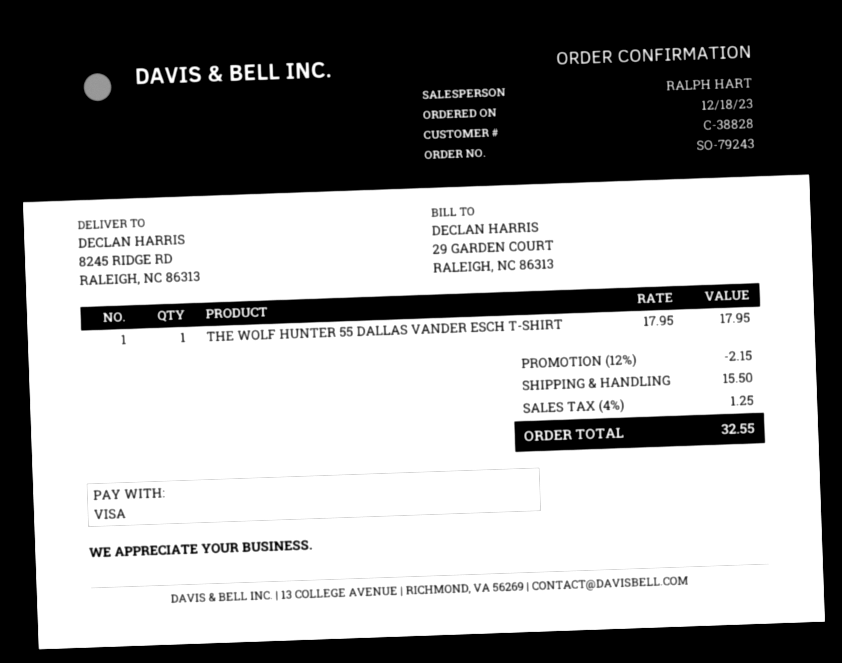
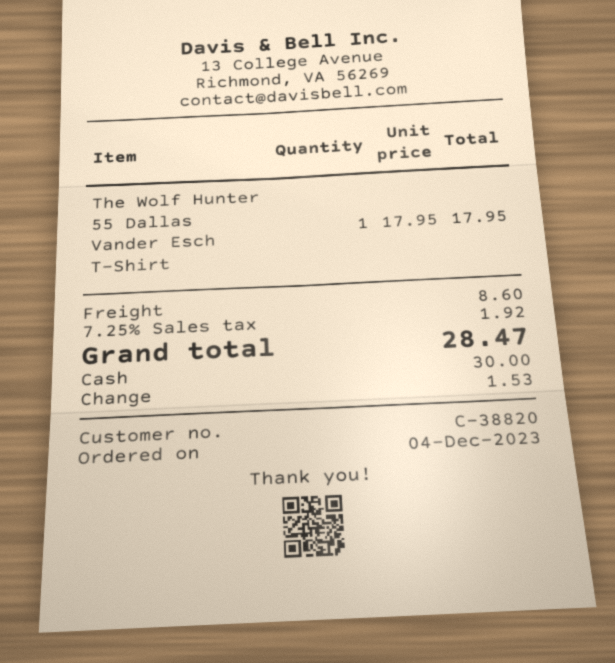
order date: 2023-12-18 -> 2023-12-04
customer number: C-38828 -> C-38820
payment method: Visa -> cash
discount: 12% = 2.15 -> none
shipping: 15.50 -> 8.60
tax: 4% = 1.25 -> 7.25% = 1.92
total: 32.55 -> 28.47

